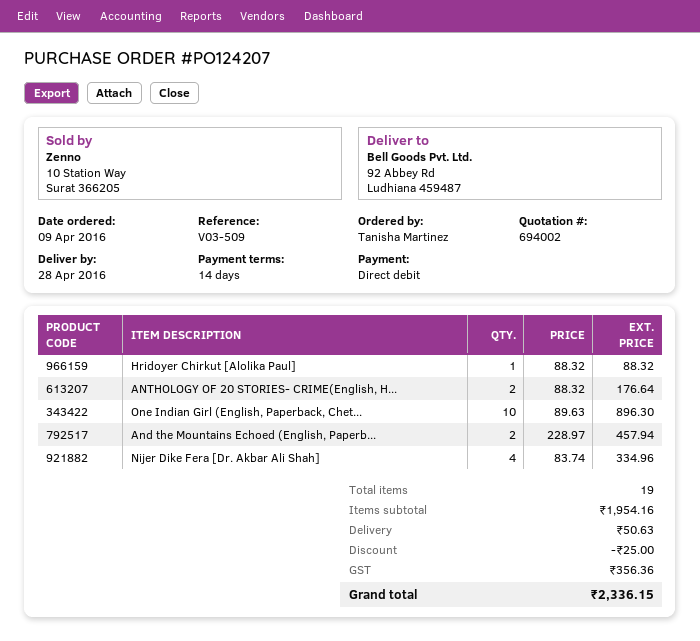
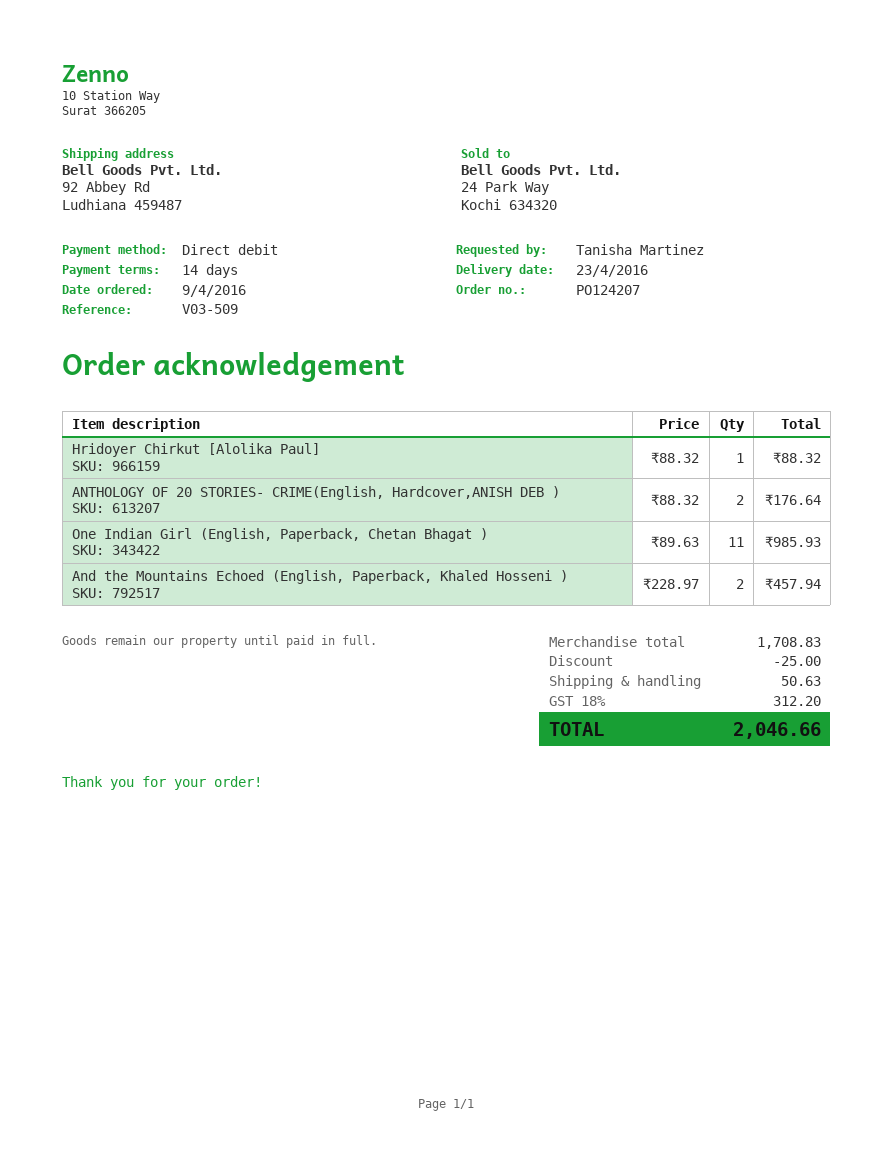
delivery date: 2016-04-28 -> 2016-04-23
One Indian Girl (English, Paperback, Chet...: 10 x 89.63 = 896.30 -> 11 x 89.63 = 985.93
Nijer Dike Fera [Dr. Akbar Ali Shah]: 4 x 83.74 = 334.96 -> none
subtotal: 1954.16 -> 1708.83
tax: 356.36 -> 312.20
total: 2336.15 -> 2046.66

